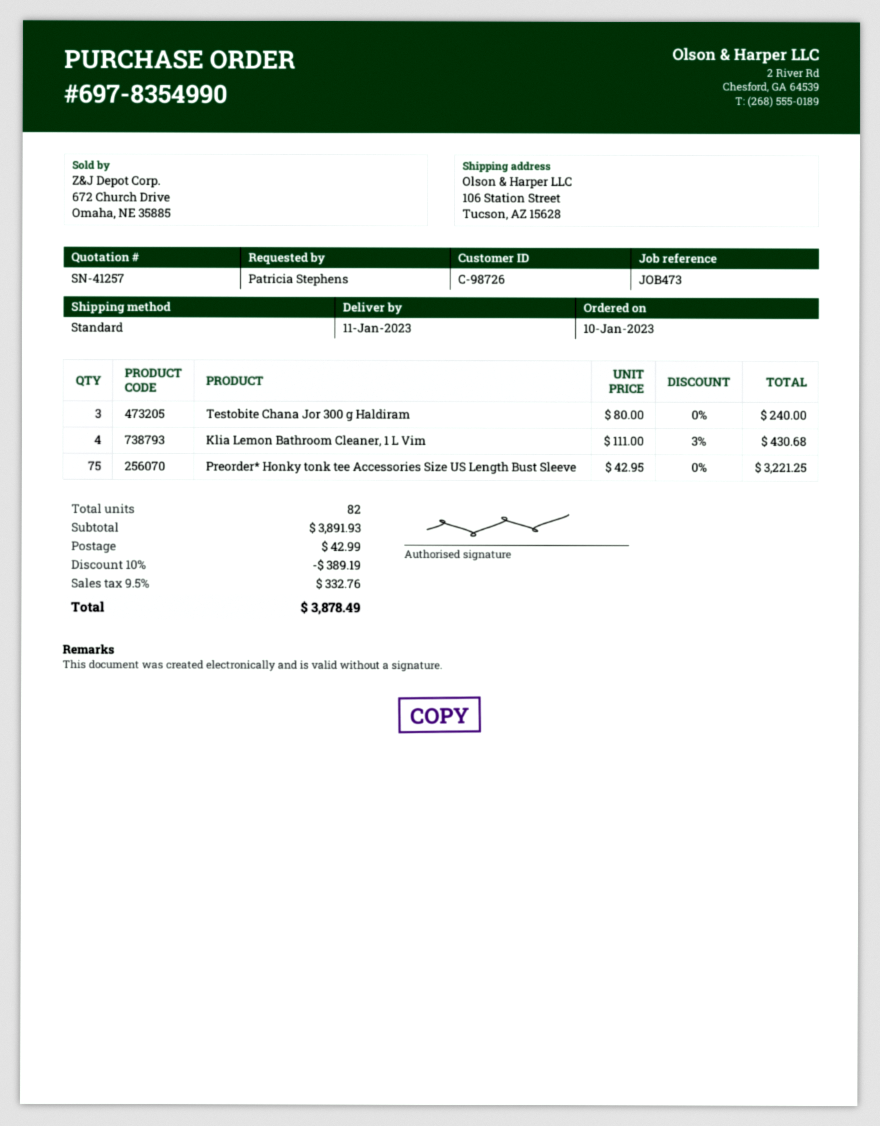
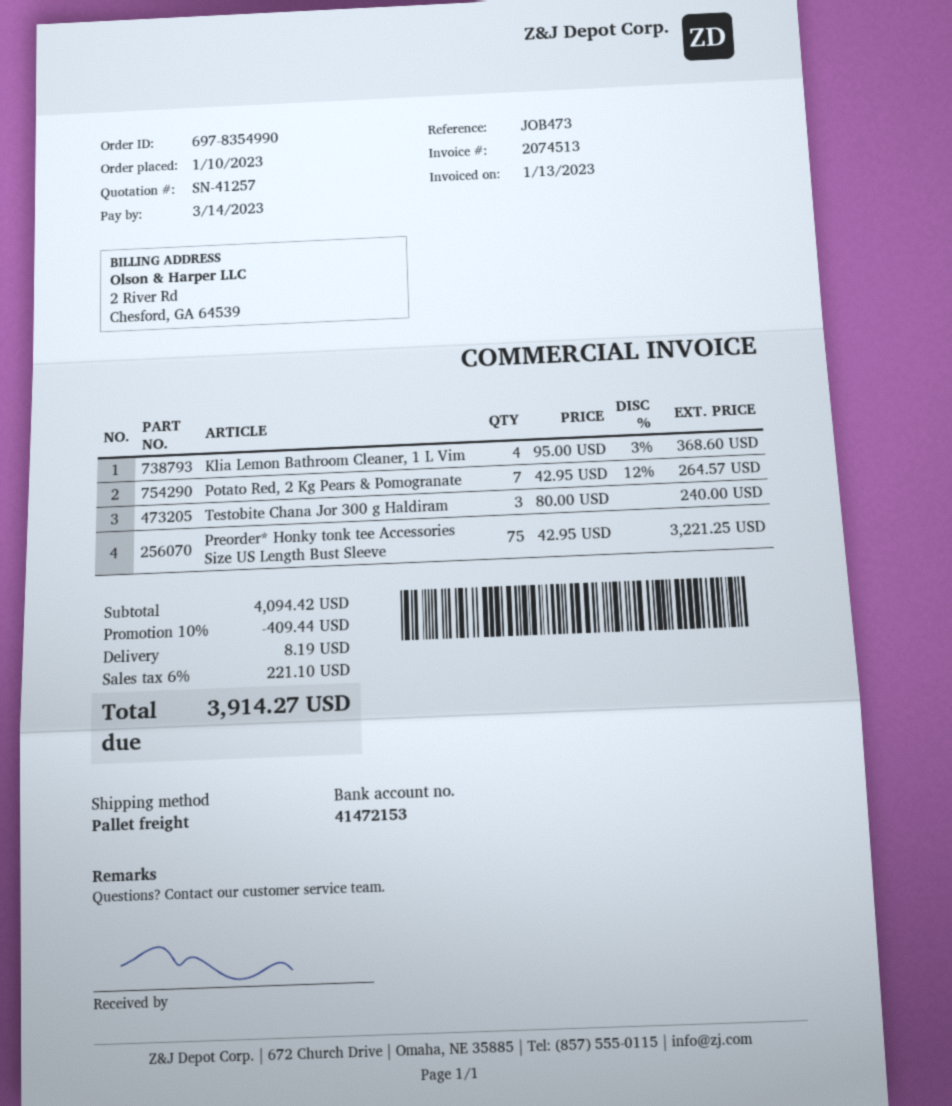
shipping method: standard -> pallet freight
Klia Lemon Bathroom Cleaner, 1 L Vim: 4 x 111.00 - 3% = 430.68 -> 4 x 95.00 - 3% = 368.60
Potato Red, 2 Kg Pears & Pomogranate: none -> 7 x 42.95 - 12% = 264.57
subtotal: 3891.93 -> 4094.42
discount: 10% = 389.19 -> 10% = 409.44
shipping: 42.99 -> 8.19
tax: 9.5% = 332.76 -> 6% = 221.10
total: 3878.49 -> 3914.27

